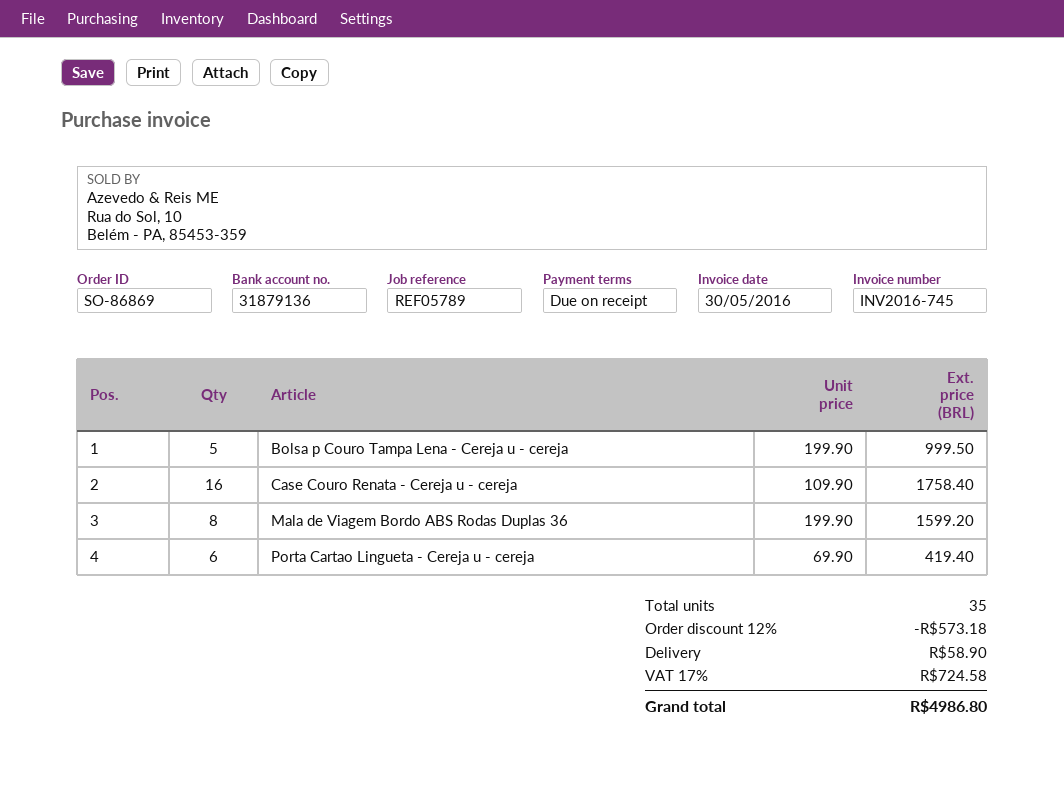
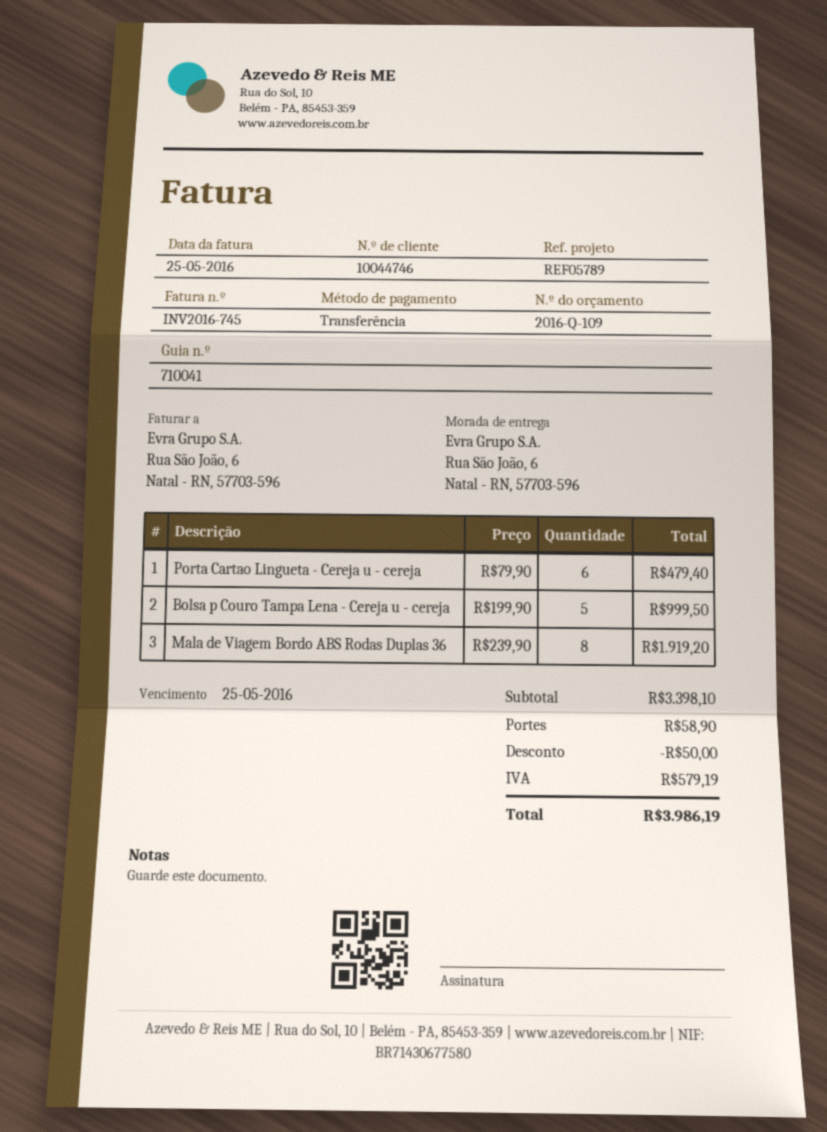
invoice date: 2016-05-30 -> 2016-05-25
Case Couro Renata - Cereja u - cereja: 16 x 109.90 = 1758.40 -> none
Mala de Viagem Bordo ABS Rodas Duplas 36: 8 x 199.90 = 1599.20 -> 8 x 239.90 = 1919.20
Porta Cartao Lingueta - Cereja u - cereja: 6 x 69.90 = 419.40 -> 6 x 79.90 = 479.40
discount: 573.18 -> 50.00
tax: 724.58 -> 579.19
total: 4986.80 -> 3986.19

